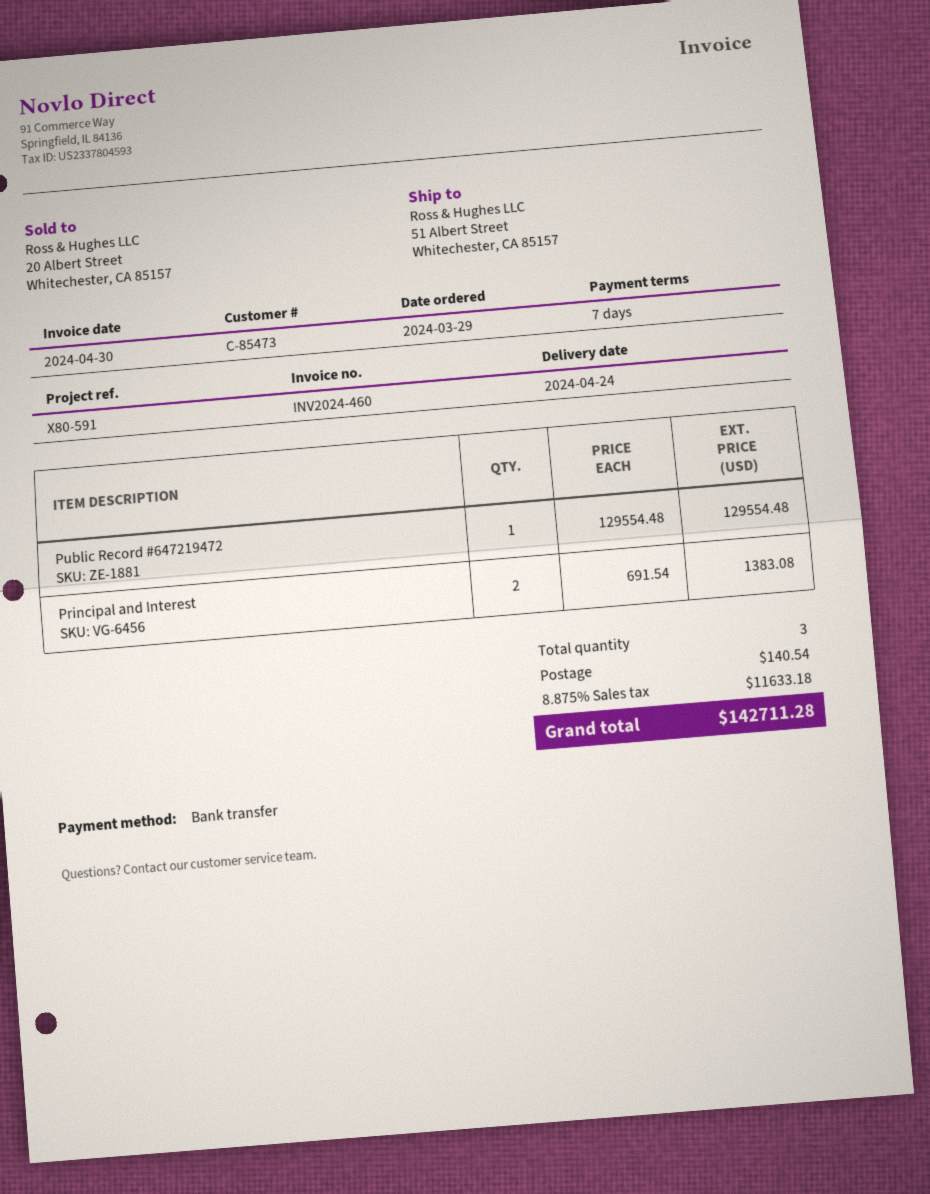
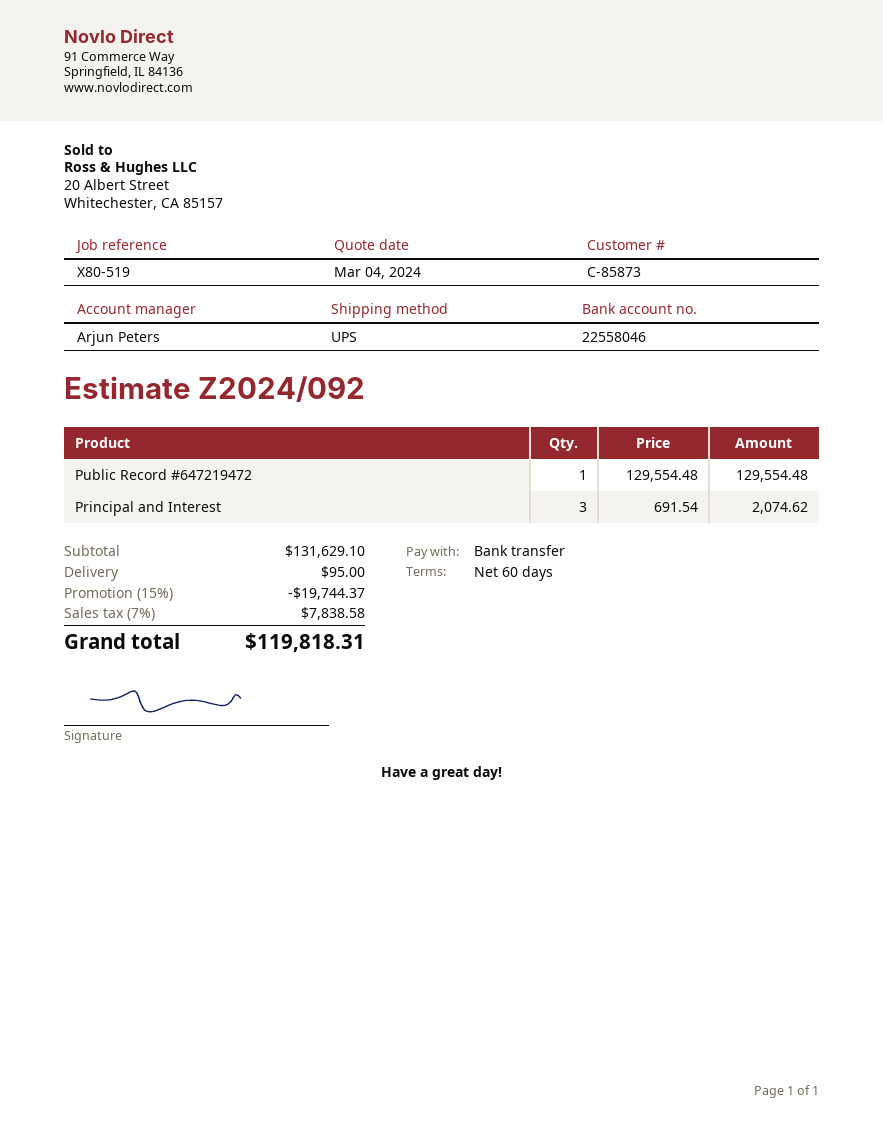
payment terms: 7 days -> 60 days
customer number: C-85473 -> C-85873
reference: X80-591 -> X80-519
Principal and Interest: 2 x 691.54 = 1383.08 -> 3 x 691.54 = 2074.62
discount: none -> 15% = 19744.37
shipping: 140.54 -> 95.00
tax: 8.875% = 11633.18 -> 7% = 7838.58
total: 142711.28 -> 119818.31

